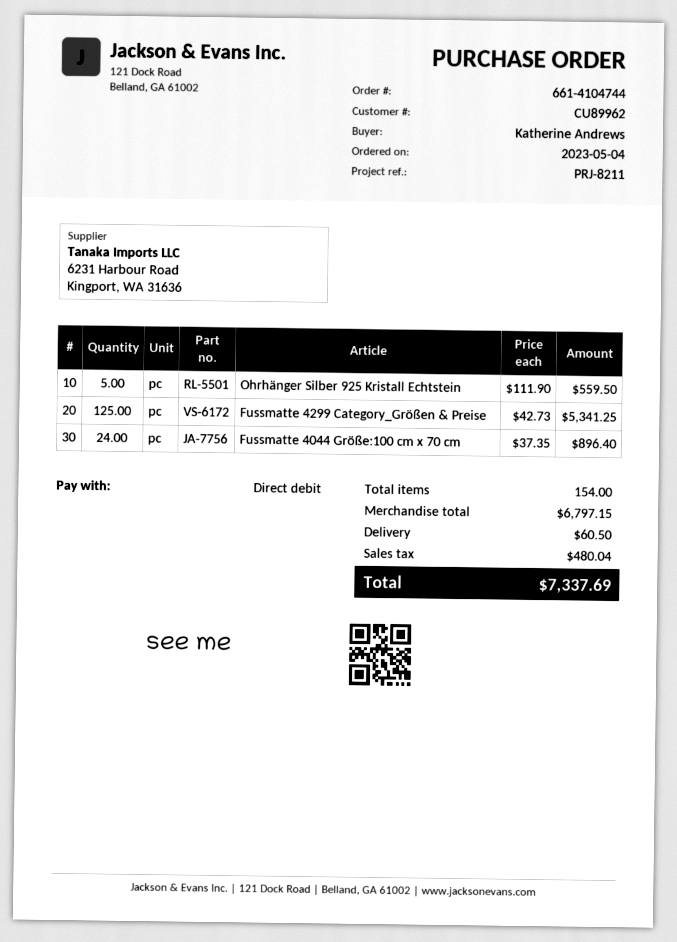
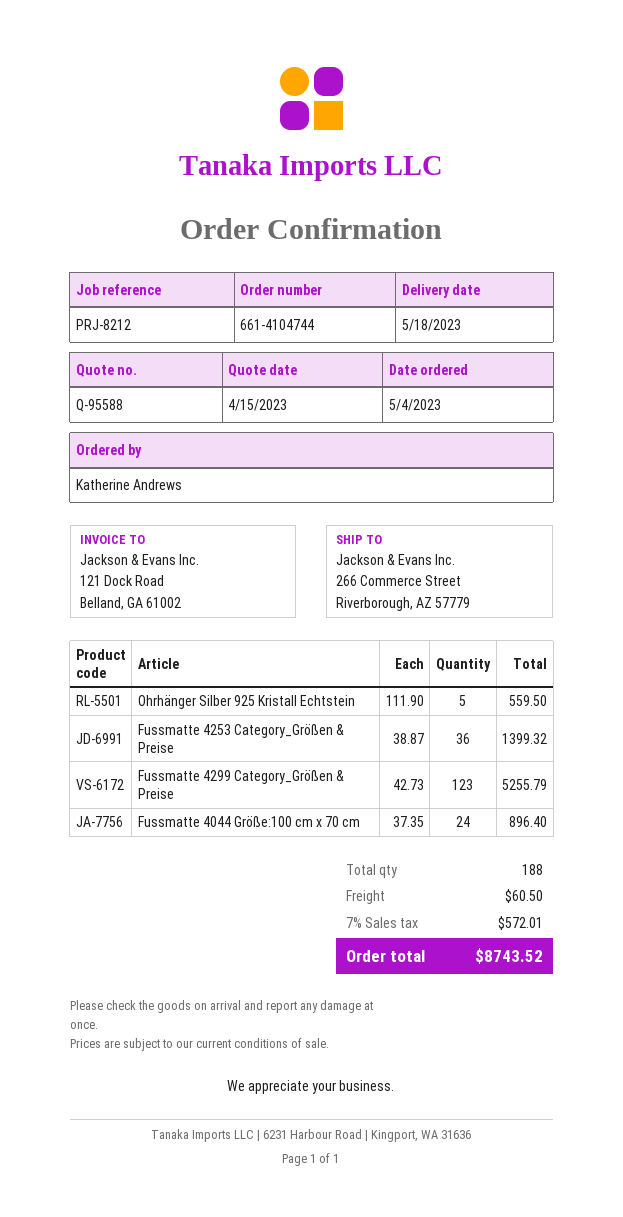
reference: PRJ-8211 -> PRJ-8212
Fussmatte 4299 Category_Größen & Preise: 125 x 42.73 = 5341.25 -> 123 x 42.73 = 5255.79
Fussmatte 4253 Category_Größen & Preise: none -> 36 x 38.87 = 1399.32
total quantity: 154 -> 188
tax: 480.04 -> 572.01
total: 7337.69 -> 8743.52

